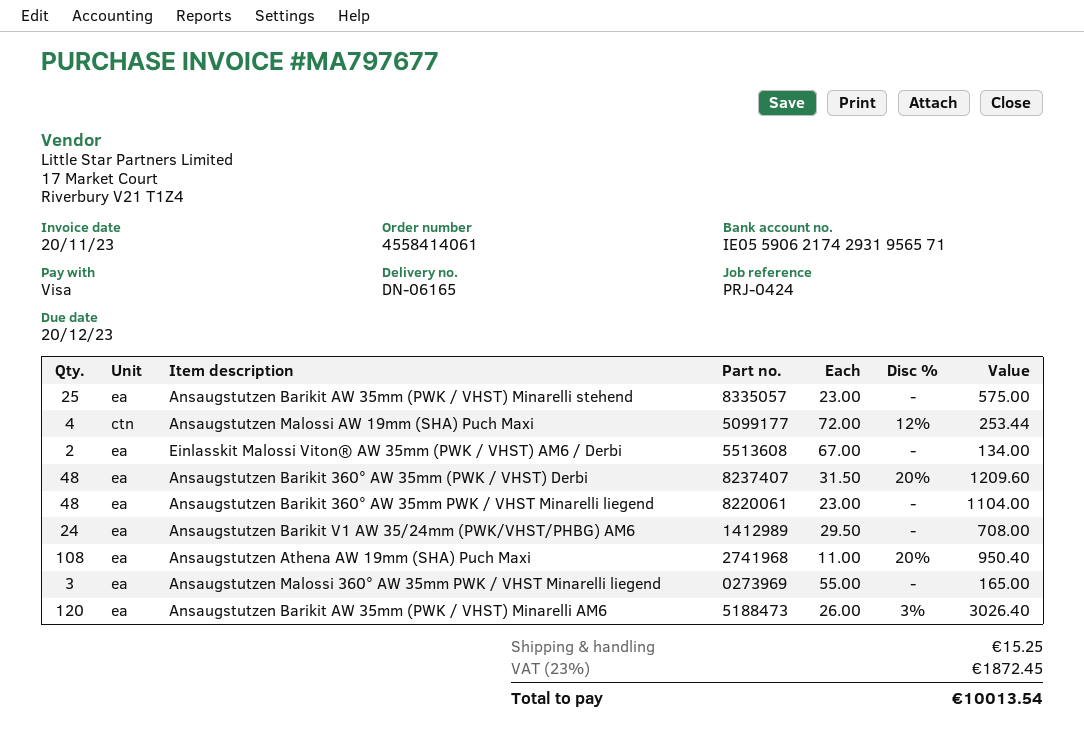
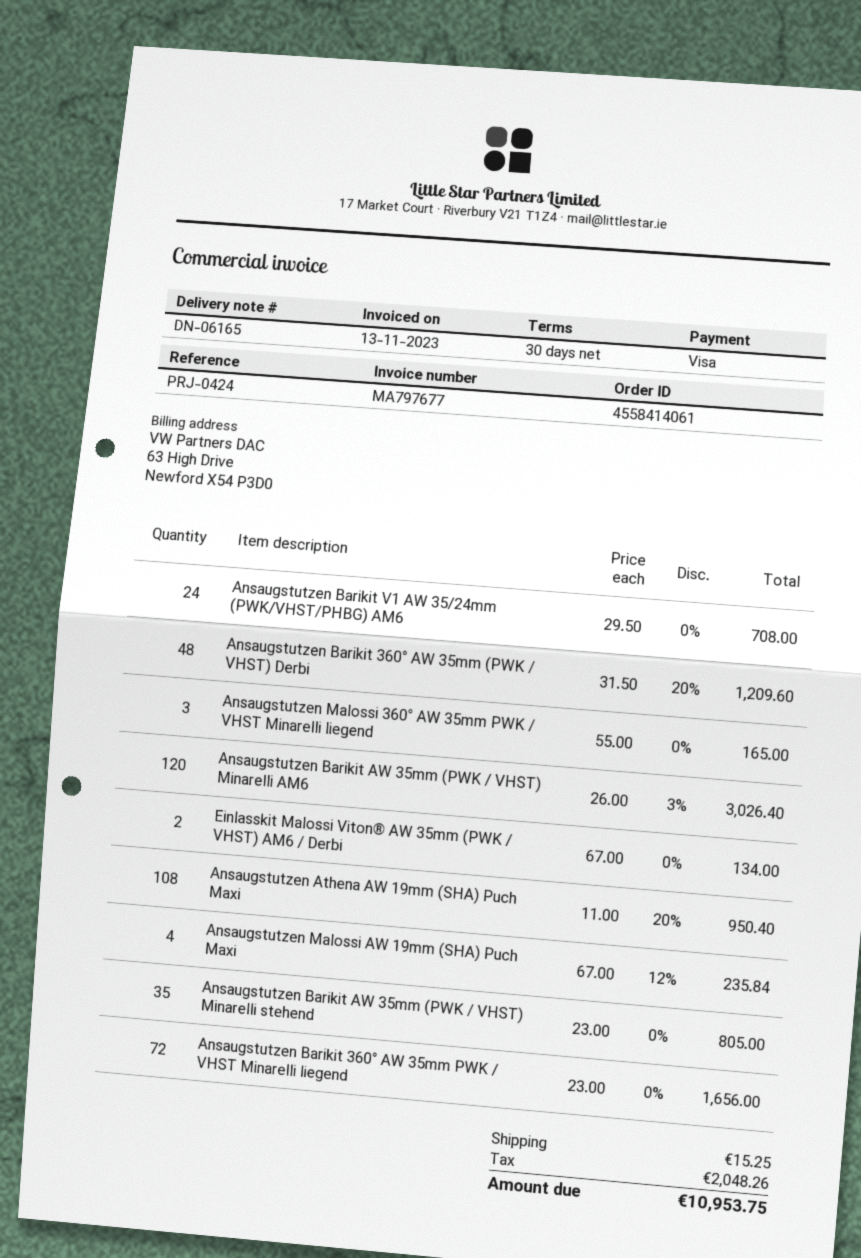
invoice date: 2023-11-20 -> 2023-11-13
Ansaugstutzen Barikit AW 35mm (PWK / VHST) Minarelli stehend: 25 x 23.00 = 575.00 -> 35 x 23.00 = 805.00
Ansaugstutzen Malossi AW 19mm (SHA) Puch Maxi: 4 x 72.00 - 12% = 253.44 -> 4 x 67.00 - 12% = 235.84
Ansaugstutzen Barikit 360° AW 35mm PWK / VHST Minarelli liegend: 48 x 23.00 = 1104.00 -> 72 x 23.00 = 1656.00
tax: 1872.45 -> 2048.26
total: 10013.54 -> 10953.75

